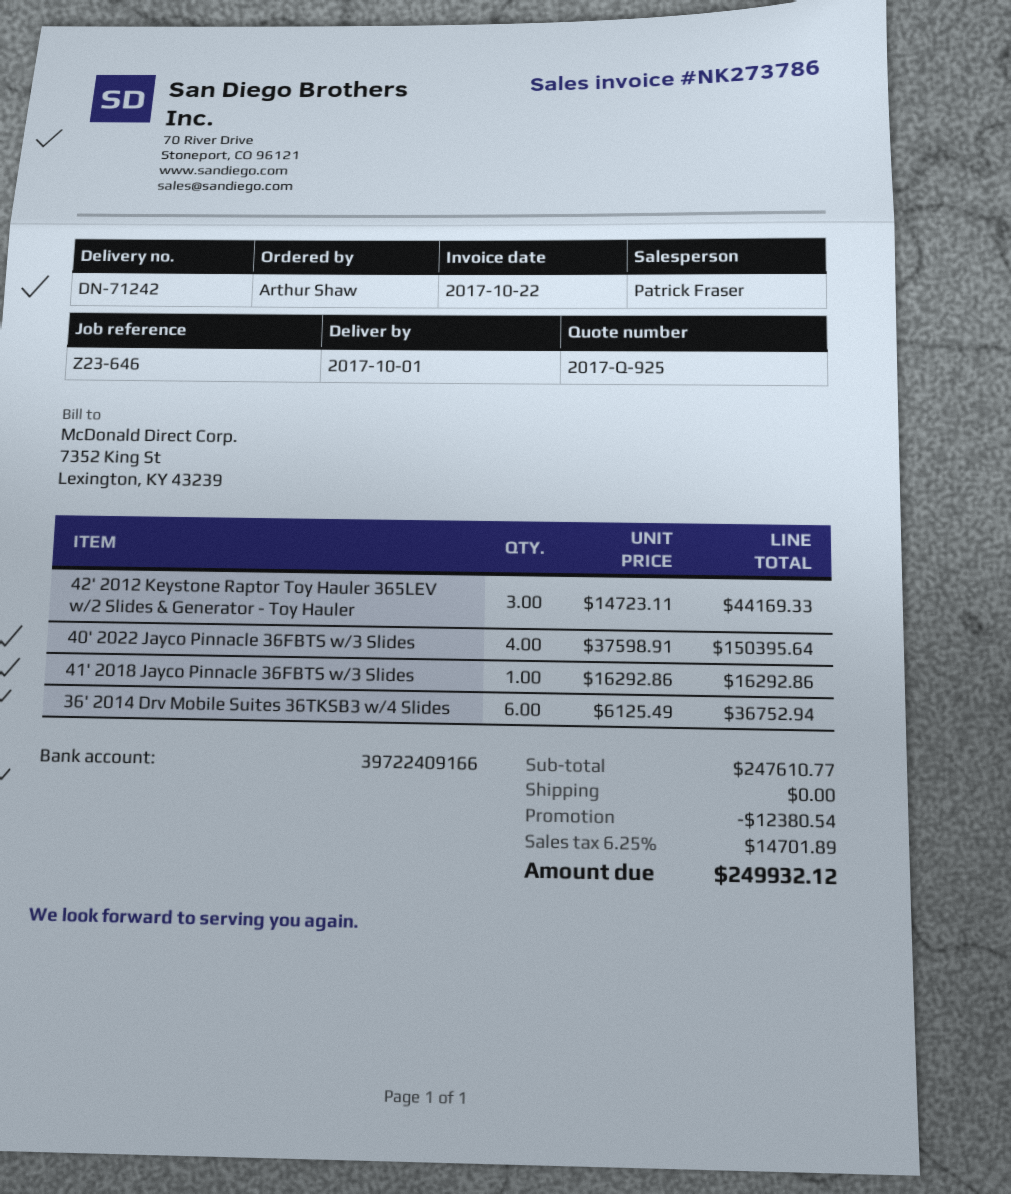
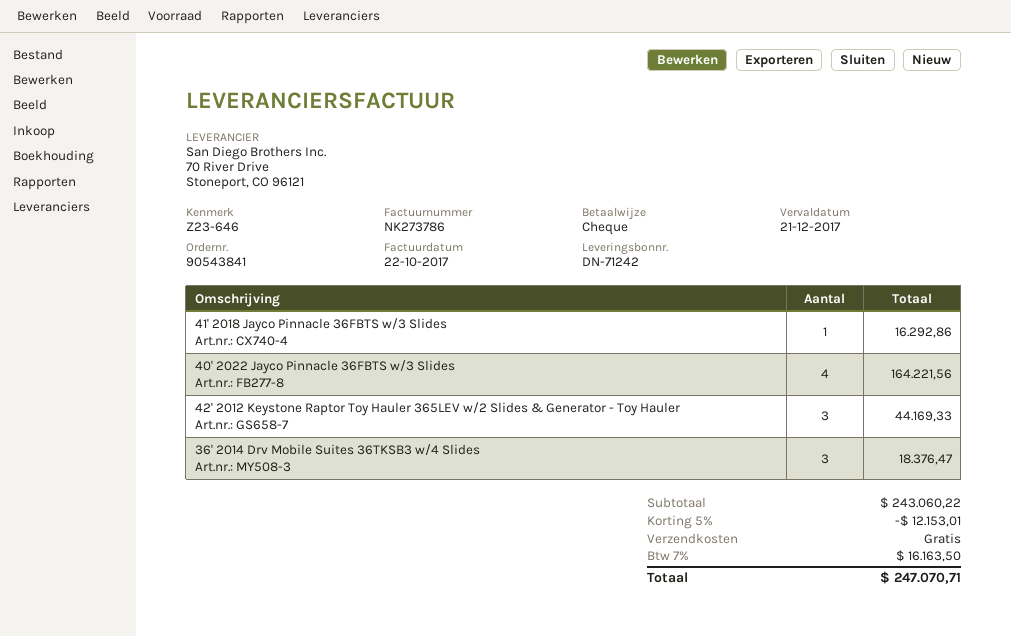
40' 2022 Jayco Pinnacle 36FBTS w/3 Slides: 4 for 150395.64 -> 4 for 164221.56
36' 2014 Drv Mobile Suites 36TKSB3 w/4 Slides: 6 for 36752.94 -> 3 for 18376.47
subtotal: 247610.77 -> 243060.22
discount: 12380.54 -> 12153.01
tax: 6.25% = 14701.89 -> 7% = 16163.50
total: 249932.12 -> 247070.71

